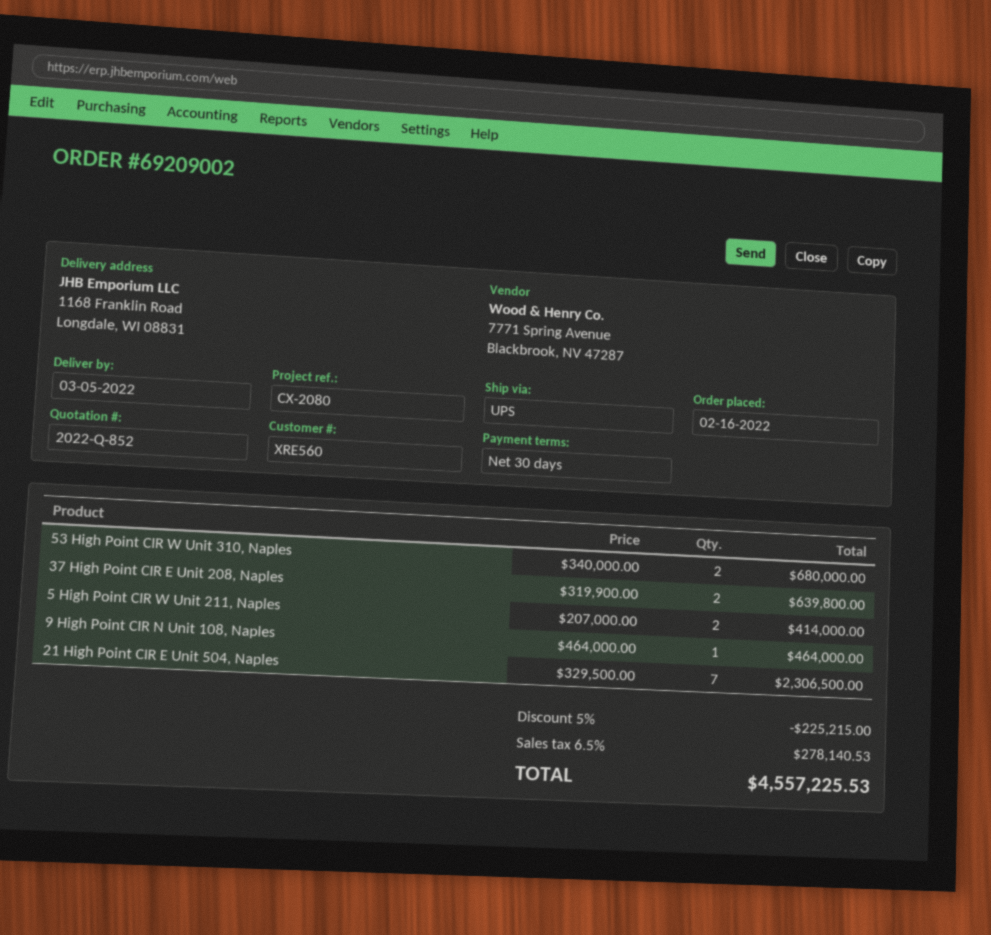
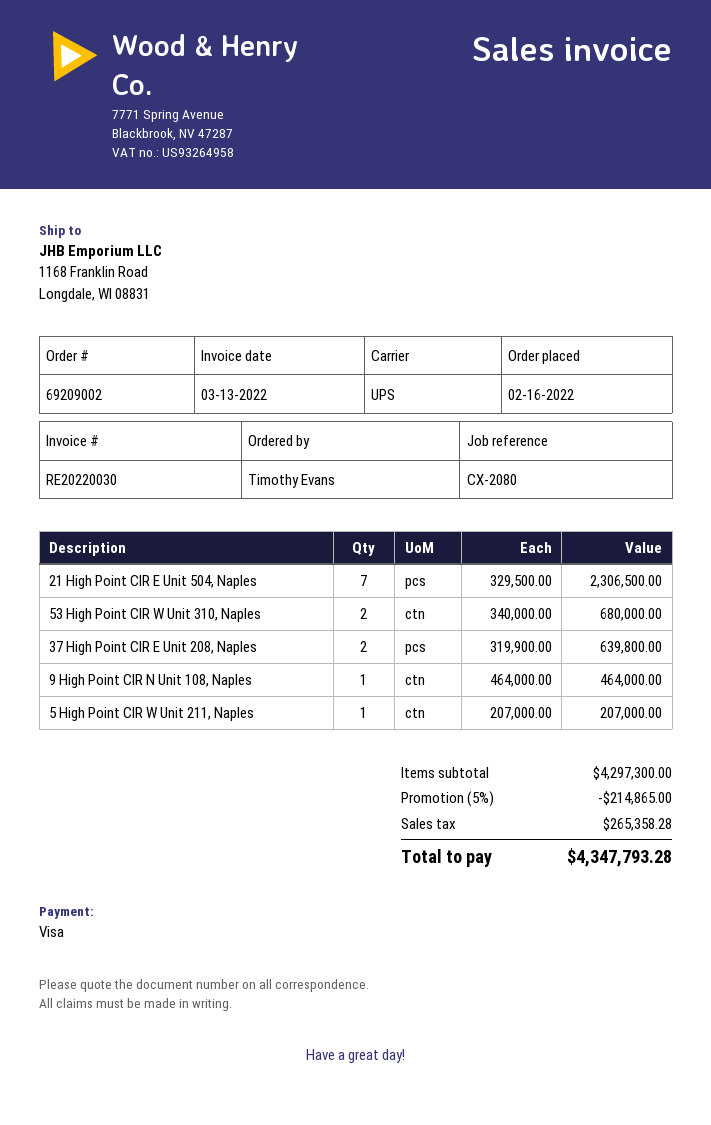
5 High Point CIR W Unit 211, Naples: 2 x 207000.00 = 414000.00 -> 1 x 207000.00 = 207000.00
discount: 5% = 225215.00 -> 5% = 214865.00
tax: 278140.53 -> 265358.28
total: 4557225.53 -> 4347793.28

